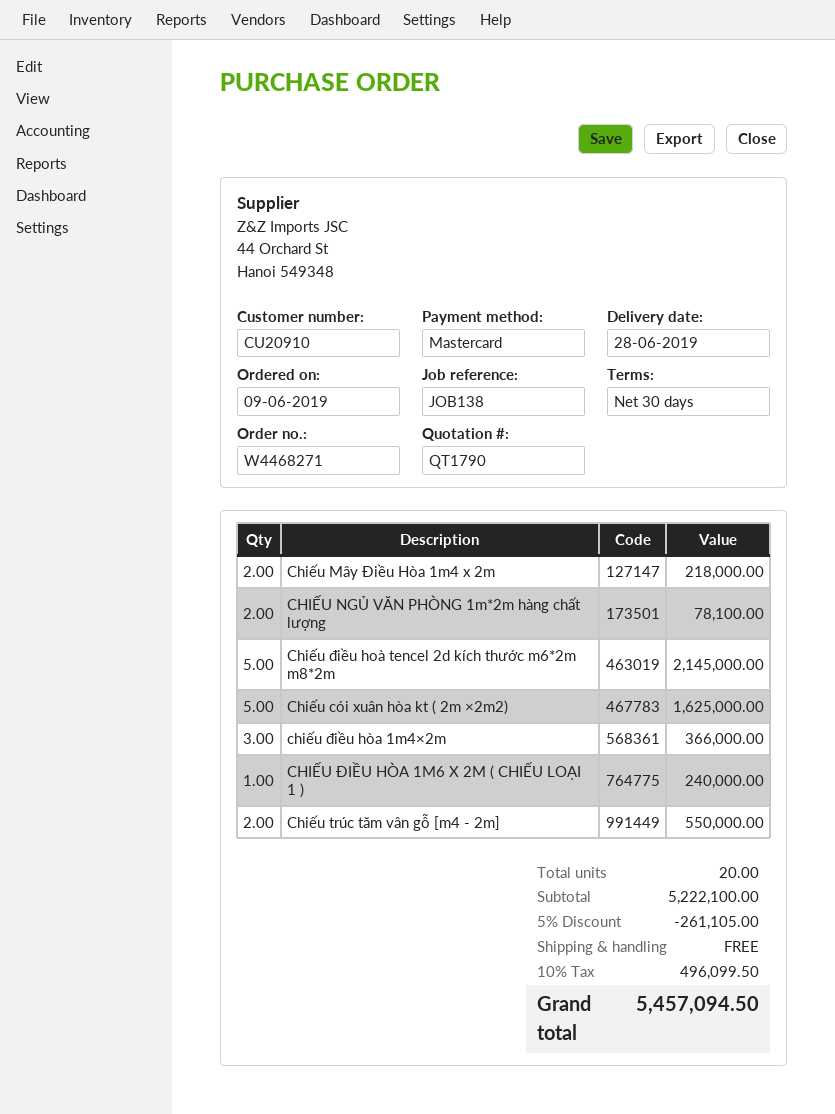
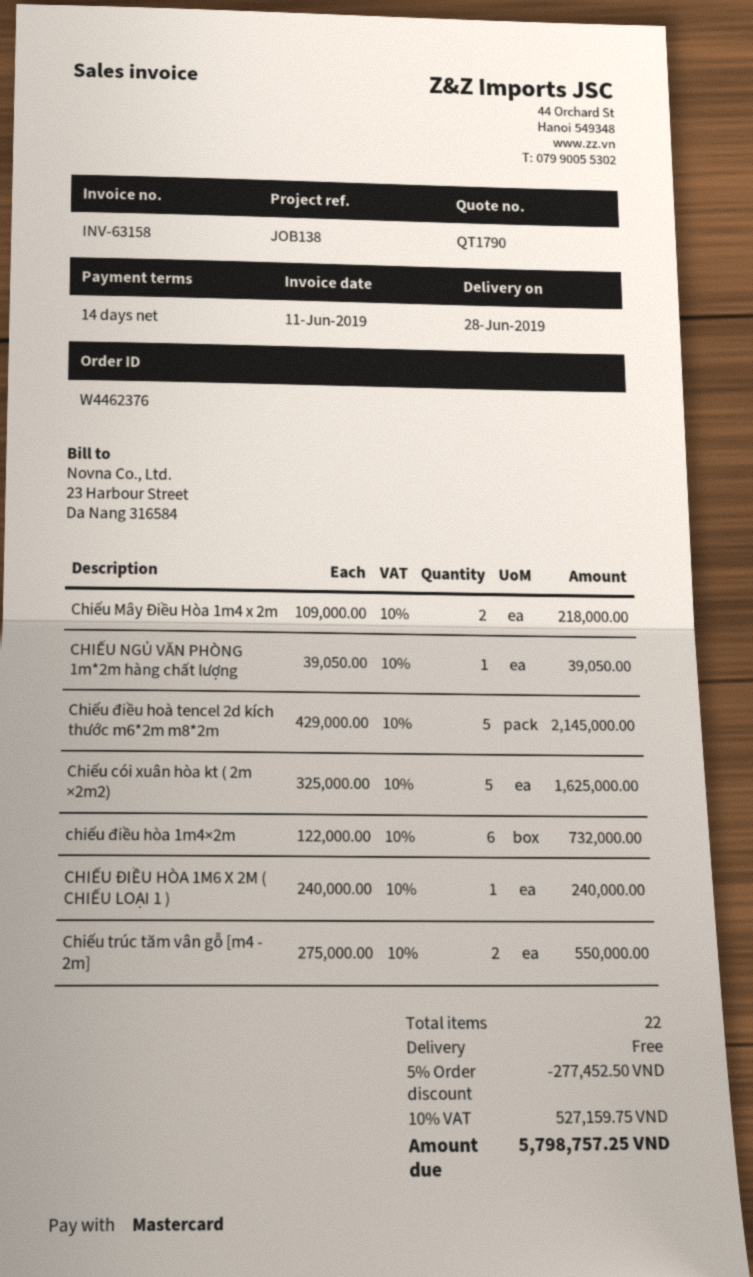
order number: W4468271 -> W4462376
payment terms: 30 days -> 14 days
CHIẾU NGỦ VĂN PHÒNG 1m*2m hàng chất lượng: 2 for 78100.00 -> 1 for 39050.00
chiếu điều hòa 1m4×2m: 3 for 366000.00 -> 6 for 732000.00
total quantity: 20 -> 22
discount: 5% = 261105.00 -> 5% = 277452.50
tax: 10% = 496099.50 -> 10% = 527159.75
total: 5457094.50 -> 5798757.25

